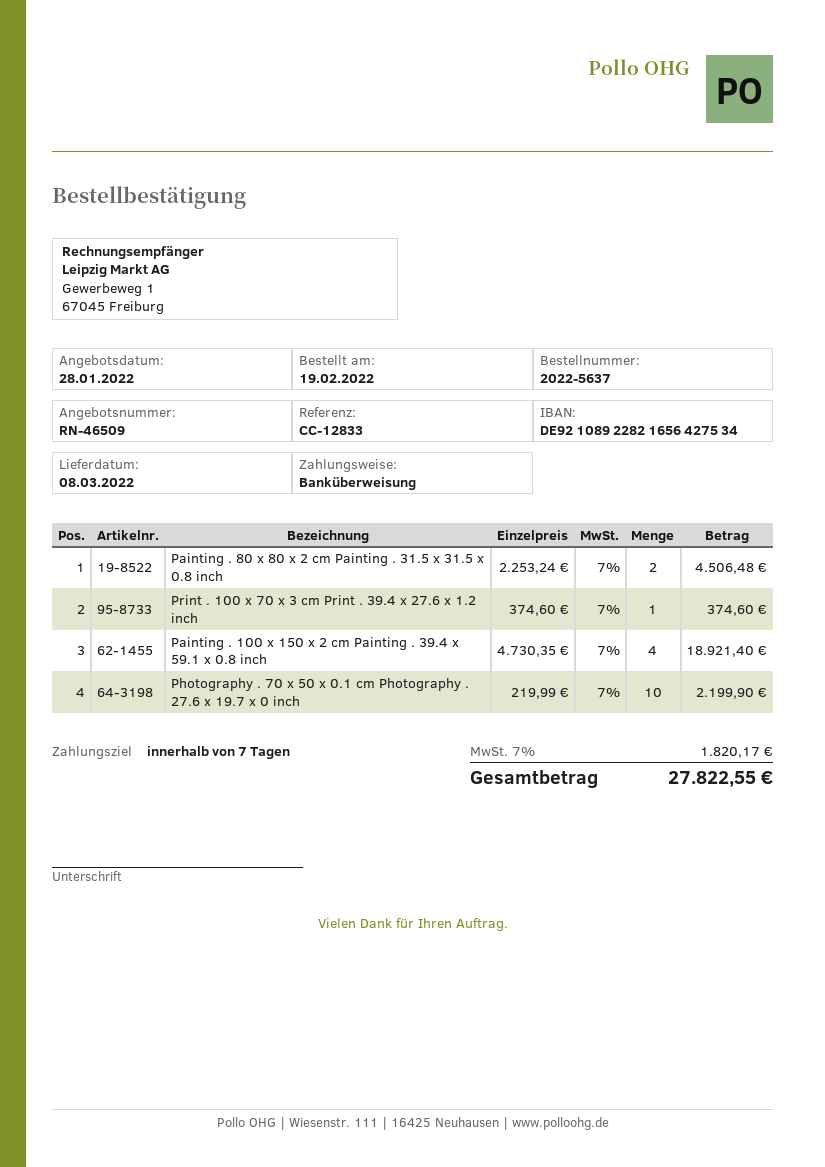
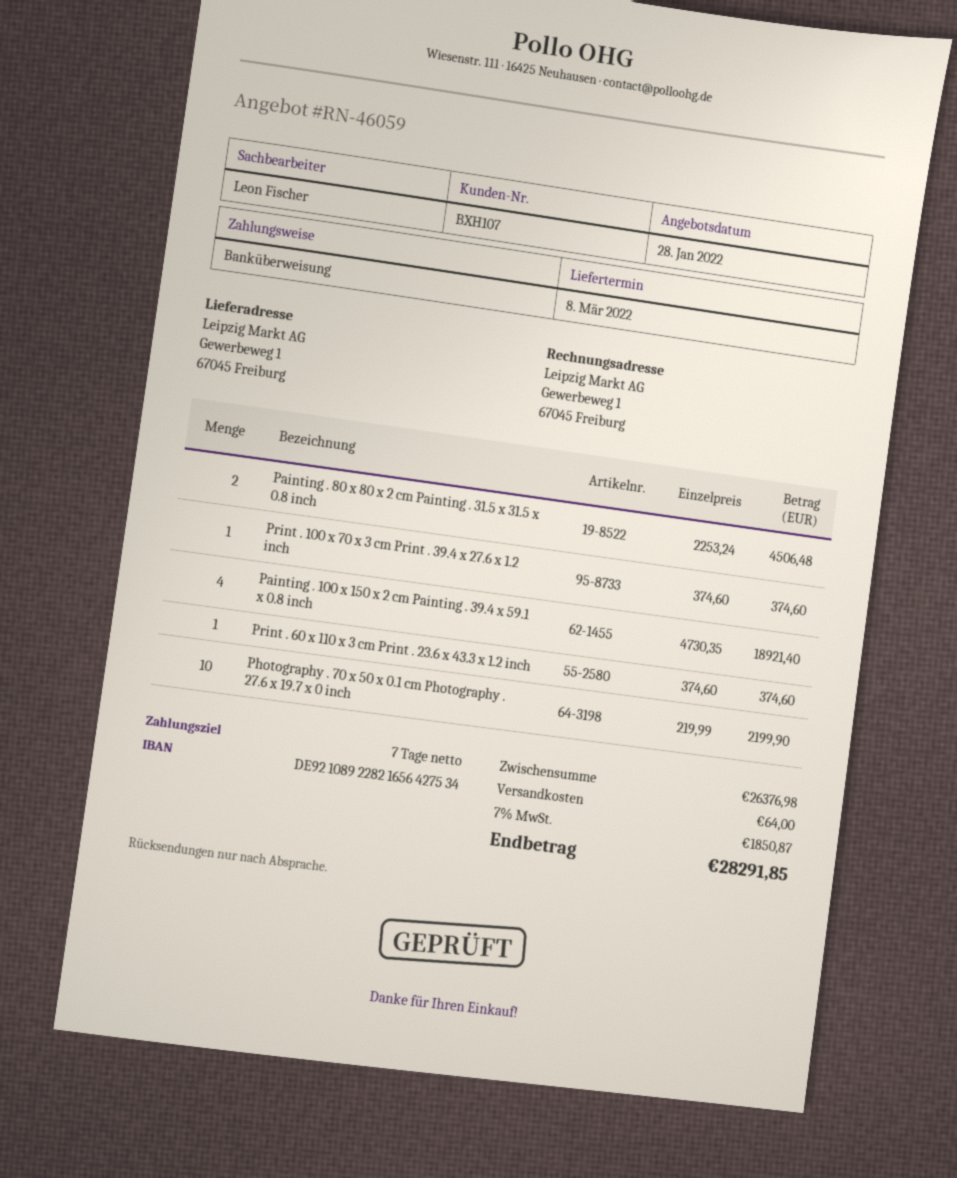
quote number: RN-46509 -> RN-46059
Print . 60 x 110 x 3 cm Print . 23.6 x 43.3 x 1.2 inch: none -> 1 x 374.60 = 374.60
shipping: none -> 64.00
tax: 7% = 1820.17 -> 7% = 1850.87
total: 27822.55 -> 28291.85

